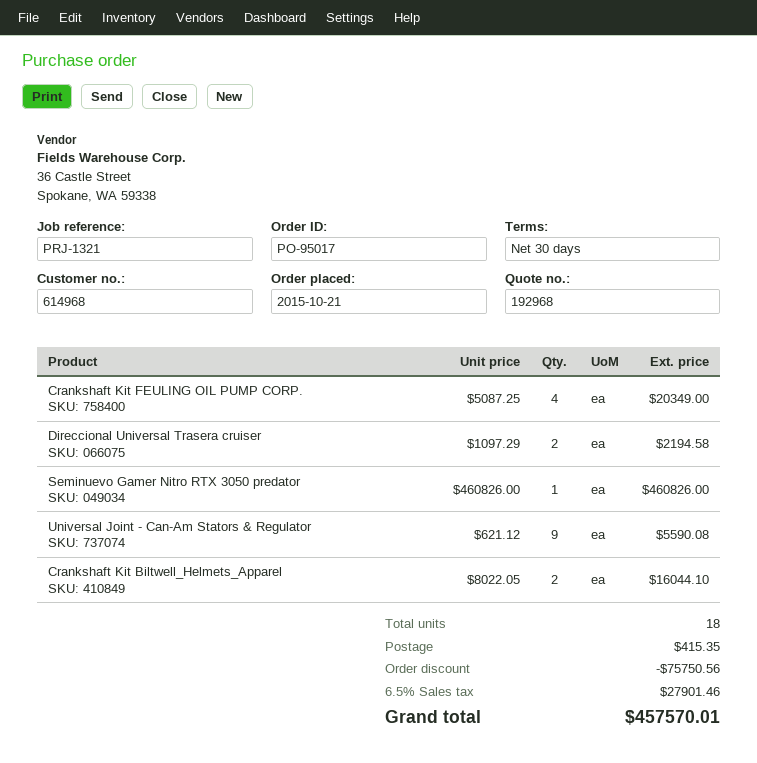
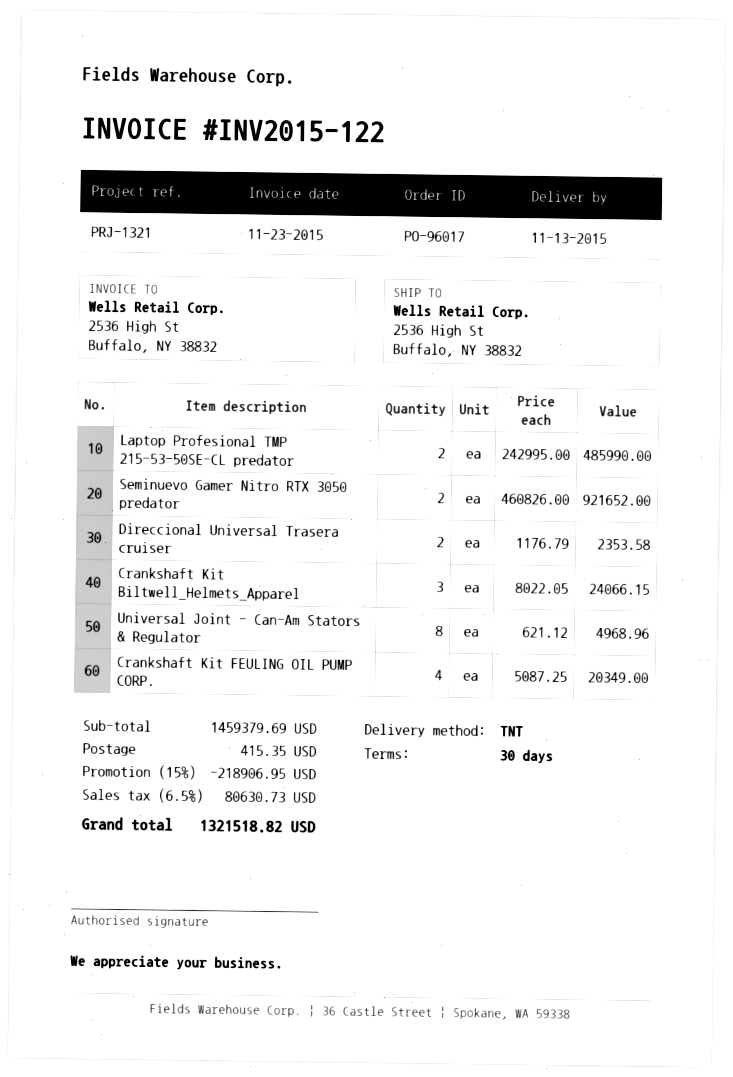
order number: PO-95017 -> PO-96017
Direccional Universal Trasera cruiser: 2 x 1097.29 = 2194.58 -> 2 x 1176.79 = 2353.58
Seminuevo Gamer Nitro RTX 3050 predator: 1 x 460826.00 = 460826.00 -> 2 x 460826.00 = 921652.00
Universal Joint - Can-Am Stators & Regulator: 9 x 621.12 = 5590.08 -> 8 x 621.12 = 4968.96
Crankshaft Kit Biltwell_Helmets_Apparel: 2 x 8022.05 = 16044.10 -> 3 x 8022.05 = 24066.15
Laptop Profesional TMP 215-53-50SE-CL predator: none -> 2 x 242995.00 = 485990.00
discount: 75750.56 -> 218906.95
tax: 6.5% = 27901.46 -> 6.5% = 80630.73
total: 457570.01 -> 1321518.82

